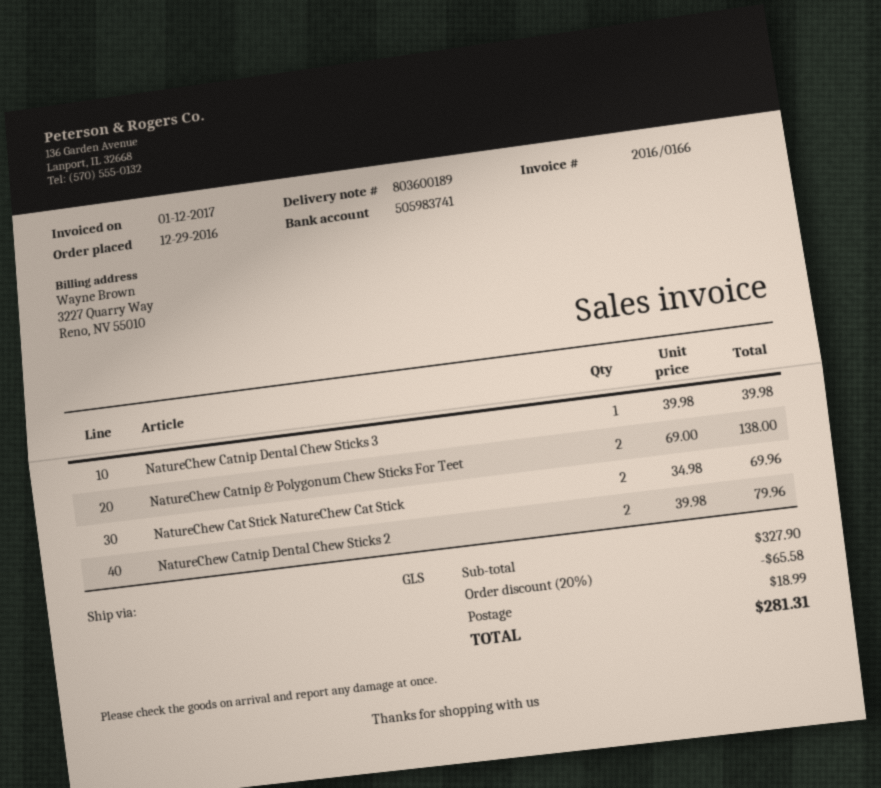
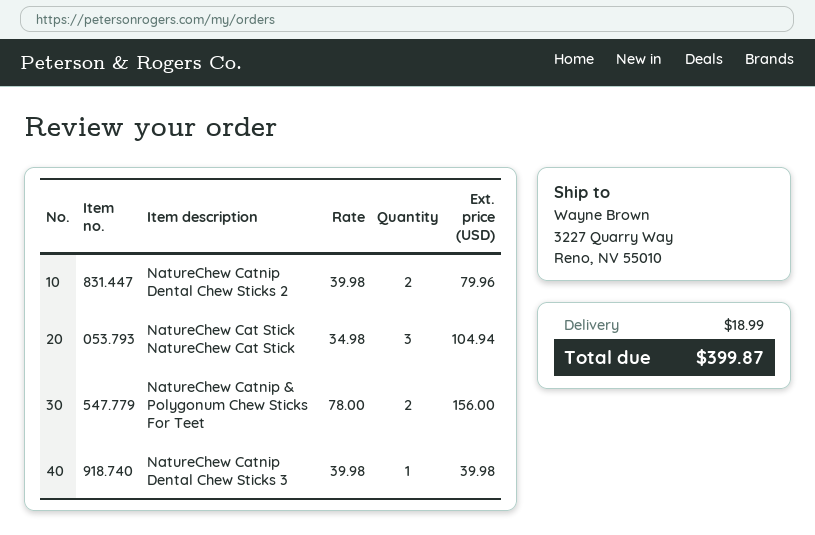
NatureChew Catnip & Polygonum Chew Sticks For Teet: 2 x 69.00 = 138.00 -> 2 x 78.00 = 156.00
NatureChew Cat Stick NatureChew Cat Stick: 2 x 34.98 = 69.96 -> 3 x 34.98 = 104.94
discount: 20% = 65.58 -> none
total: 281.31 -> 399.87

